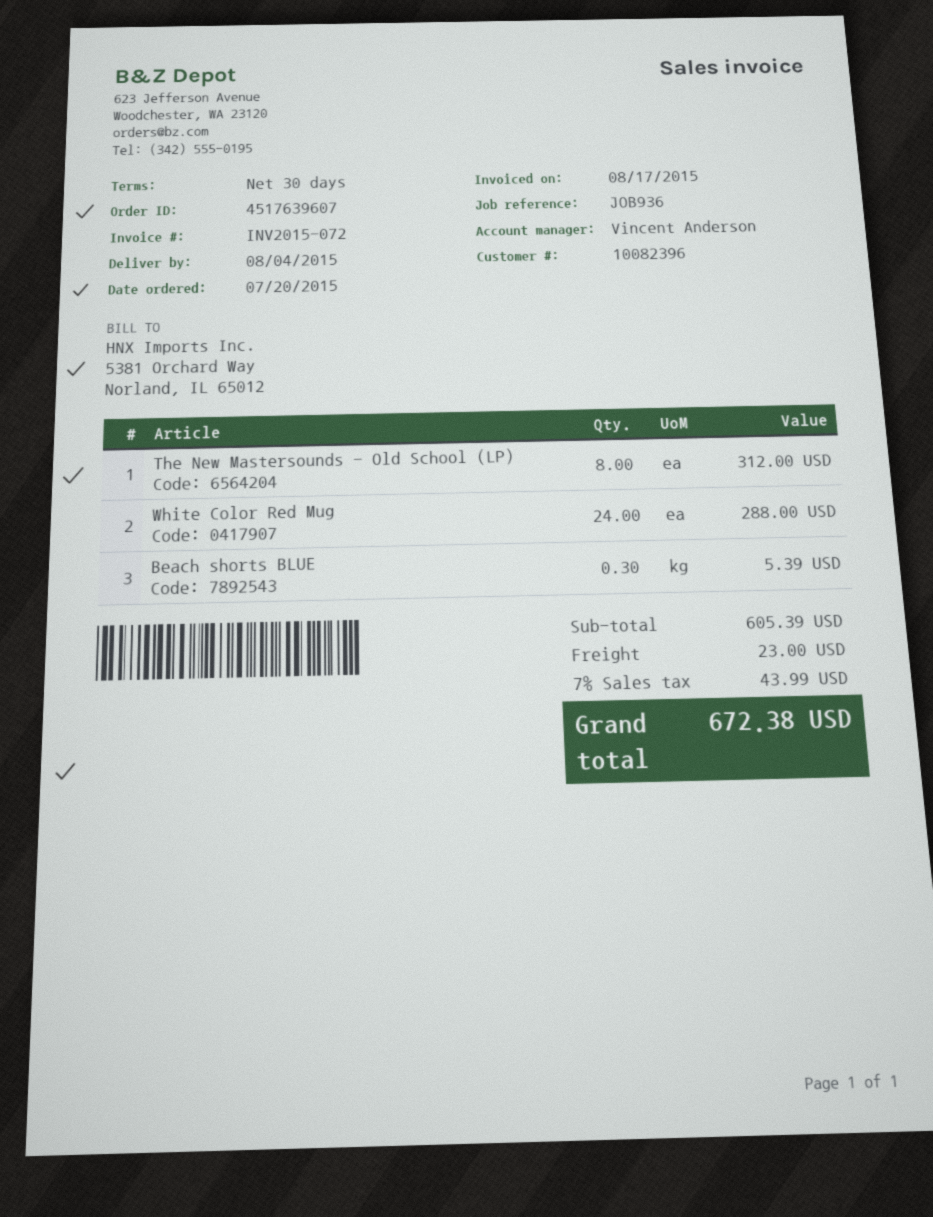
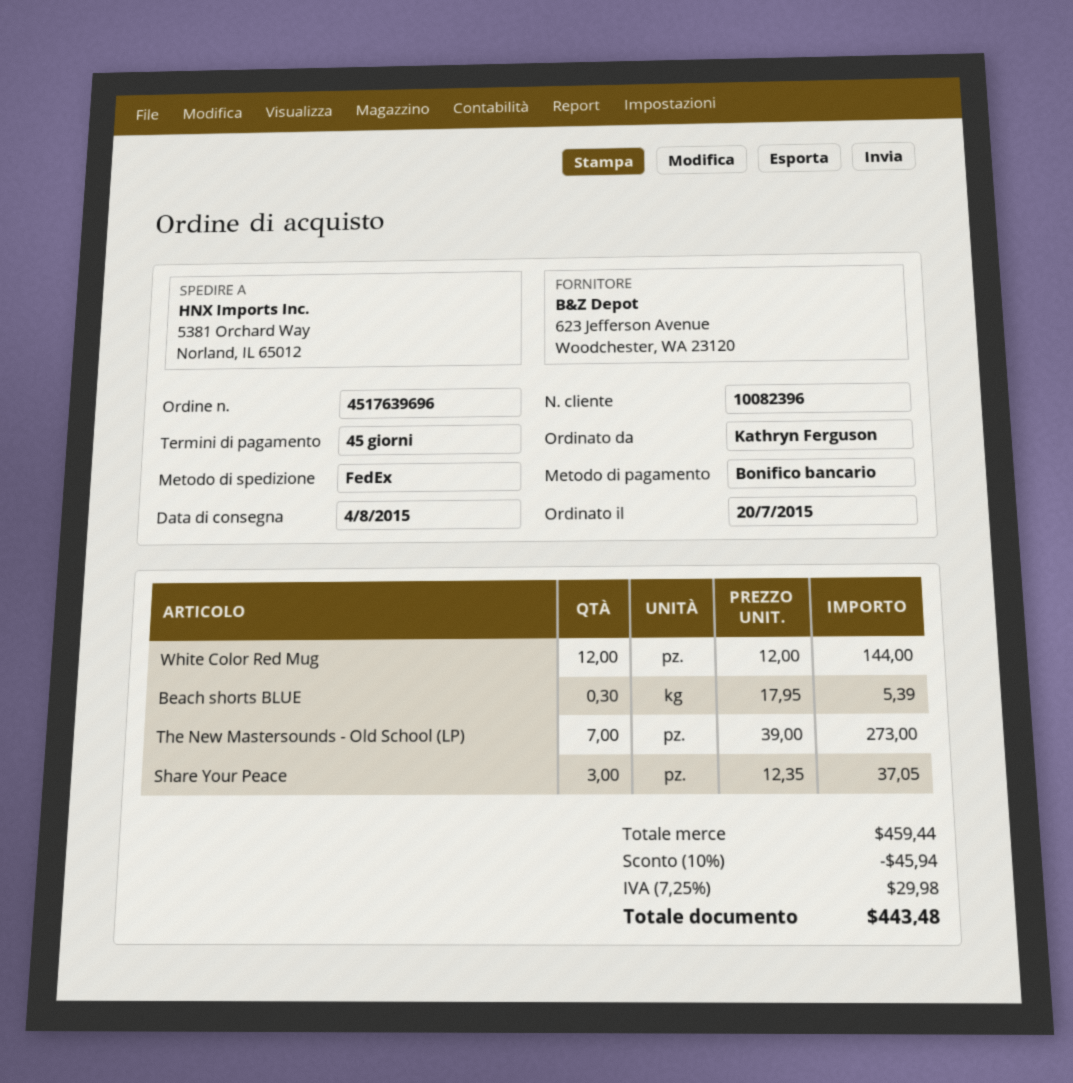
order number: 4517639607 -> 4517639696
payment terms: 30 days -> 45 days
The New Mastersounds - Old School (LP): 8 for 312.00 -> 7 for 273.00
White Color Red Mug: 24 for 288.00 -> 12 for 144.00
Share Your Peace: none -> 3 for 37.05
subtotal: 605.39 -> 459.44
discount: none -> 10% = 45.94
shipping: 23.00 -> none
tax: 7% = 43.99 -> 7.25% = 29.98
total: 672.38 -> 443.48

